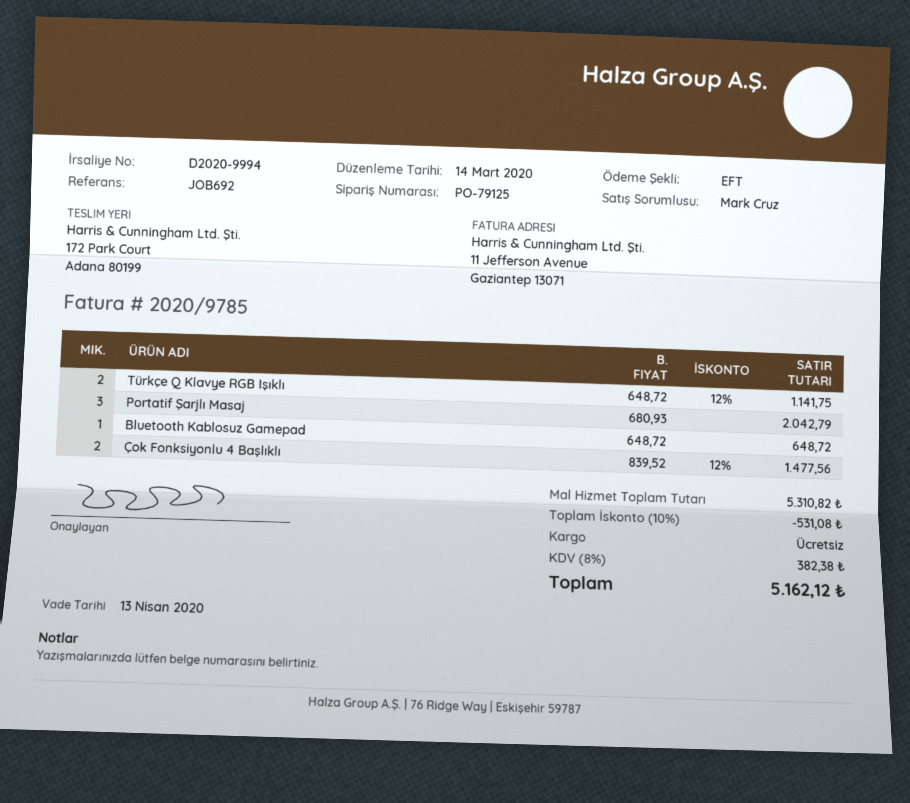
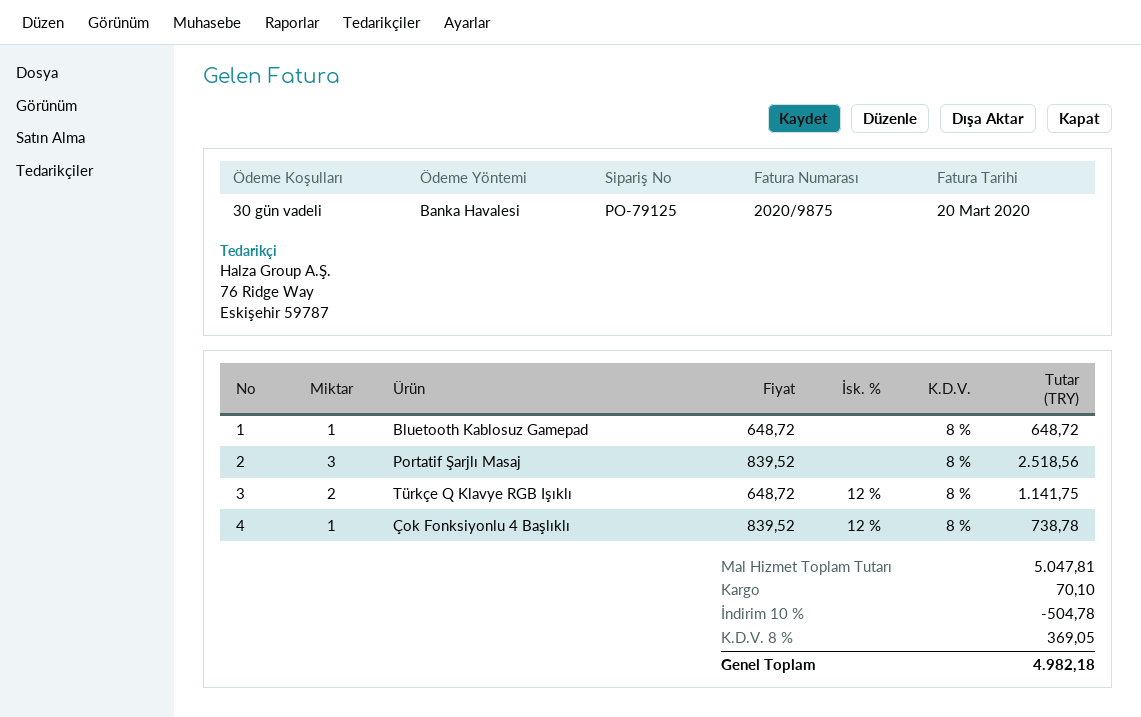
invoice number: 2020/9785 -> 2020/9875
invoice date: 2020-03-14 -> 2020-03-20
Portatif Şarjlı Masaj: 3 x 680.93 = 2042.79 -> 3 x 839.52 = 2518.56
Çok Fonksiyonlu 4 Başlıklı: 2 x 839.52 - 12% = 1477.56 -> 1 x 839.52 - 12% = 738.78
subtotal: 5310.82 -> 5047.81
discount: 10% = 531.08 -> 10% = 504.78
shipping: 0.00 -> 70.10
tax: 8% = 382.38 -> 8% = 369.05
total: 5162.12 -> 4982.18

